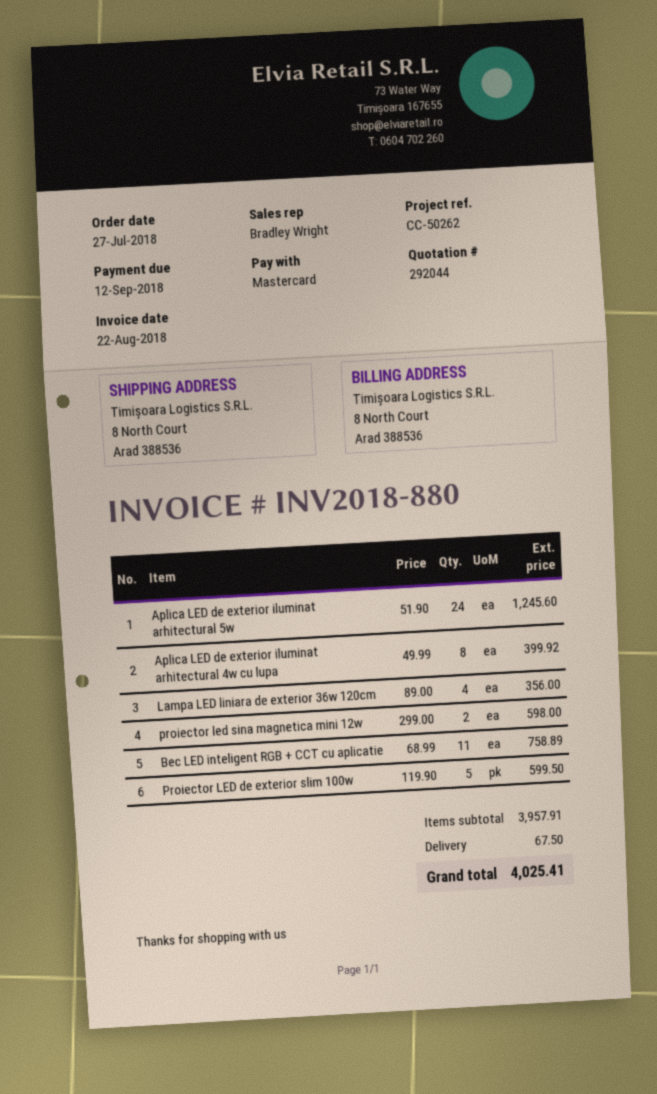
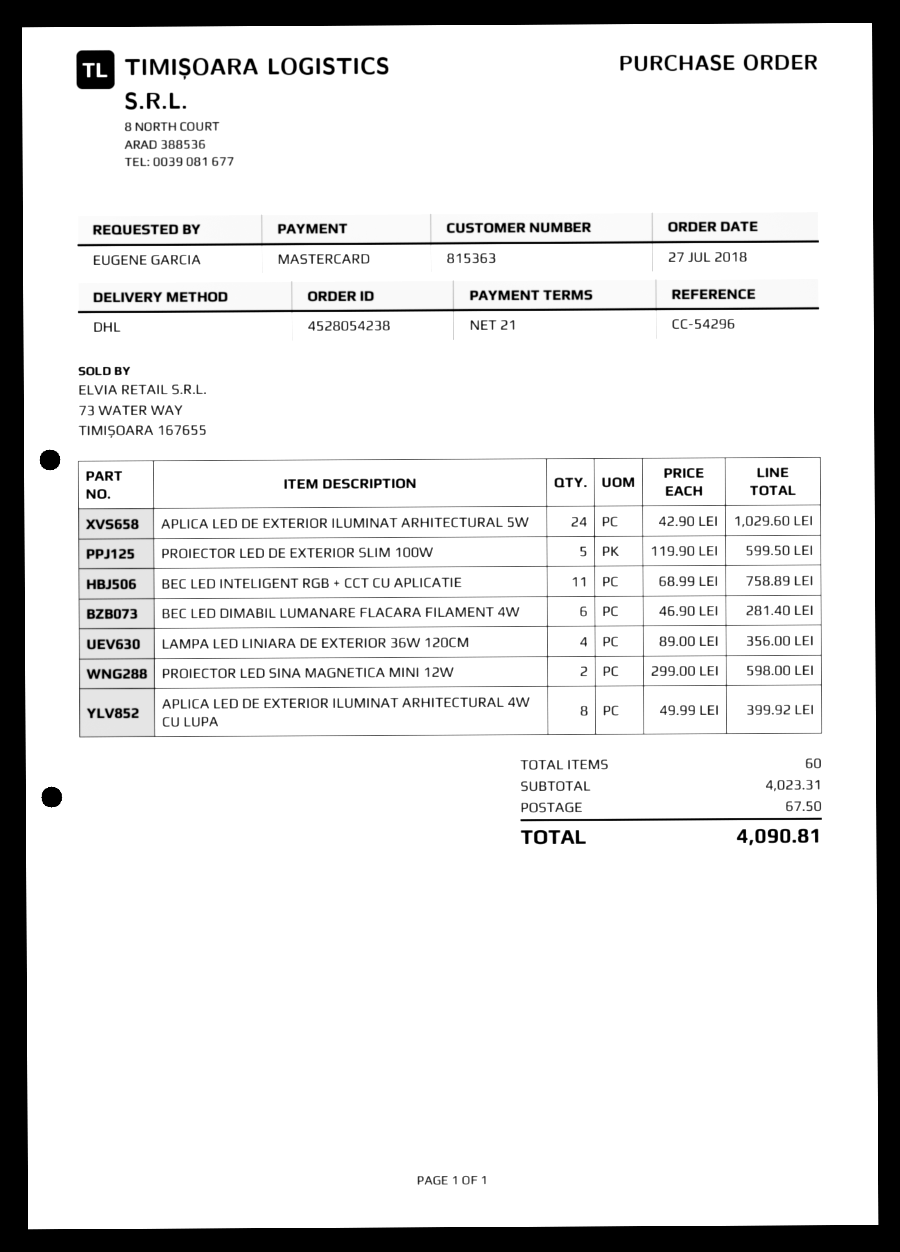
reference: CC-50262 -> CC-54296
Aplica LED de exterior iluminat arhitectural 5w: 24 x 51.90 = 1245.60 -> 24 x 42.90 = 1029.60
BEC LED DIMABIL LUMANARE FLACARA FILAMENT 4W: none -> 6 x 46.90 = 281.40
subtotal: 3957.91 -> 4023.31
total: 4025.41 -> 4090.81

